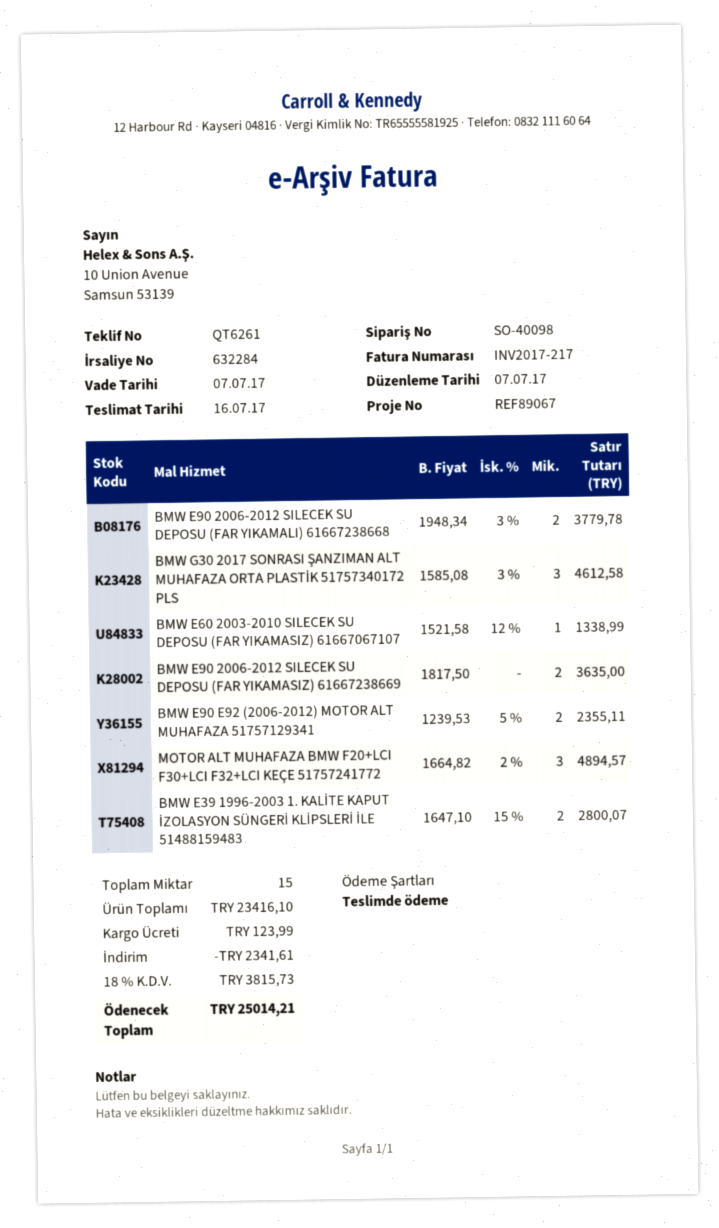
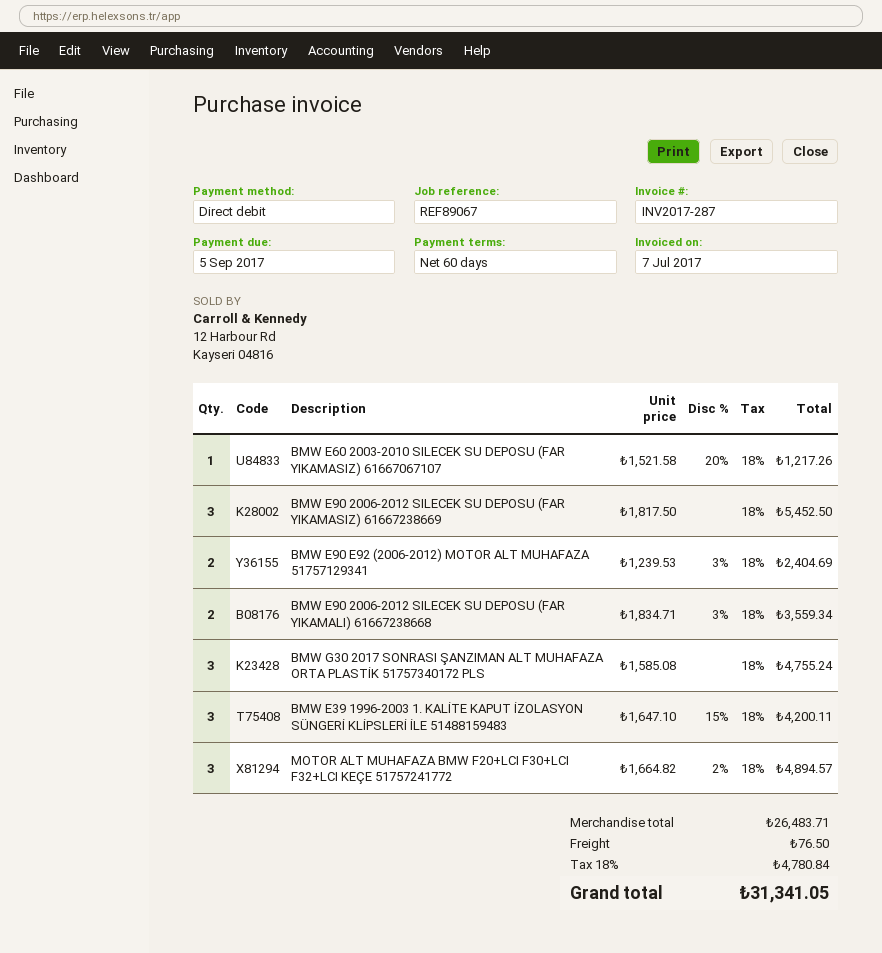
invoice number: INV2017-217 -> INV2017-287
payment terms: on receipt -> 60 days
due date: 2017-07-07 -> 2017-09-05
BMW E90 2006-2012 SILECEK SU DEPOSU (FAR YIKAMALI) 61667238668: 2 x 1948.34 - 3% = 3779.78 -> 2 x 1834.71 - 3% = 3559.34
BMW G30 2017 SONRASI ŞANZIMAN ALT MUHAFAZA ORTA PLASTİK 51757340172 PLS: 3 x 1585.08 - 3% = 4612.58 -> 3 x 1585.08 = 4755.24
BMW E60 2003-2010 SILECEK SU DEPOSU (FAR YIKAMASIZ) 61667067107: 1 x 1521.58 - 12% = 1338.99 -> 1 x 1521.58 - 20% = 1217.26
BMW E90 2006-2012 SILECEK SU DEPOSU (FAR YIKAMASIZ) 61667238669: 2 x 1817.50 = 3635.00 -> 3 x 1817.50 = 5452.50
BMW E90 E92 (2006-2012) MOTOR ALT MUHAFAZA 51757129341: 2 x 1239.53 - 5% = 2355.11 -> 2 x 1239.53 - 3% = 2404.69
BMW E39 1996-2003 1. KALİTE KAPUT İZOLASYON SÜNGERİ KLİPSLERİ İLE 51488159483: 2 x 1647.10 - 15% = 2800.07 -> 3 x 1647.10 - 15% = 4200.11
subtotal: 23416.10 -> 26483.71
discount: 2341.61 -> none
shipping: 123.99 -> 76.50
tax: 18% = 3815.73 -> 18% = 4780.84
total: 25014.21 -> 31341.05

